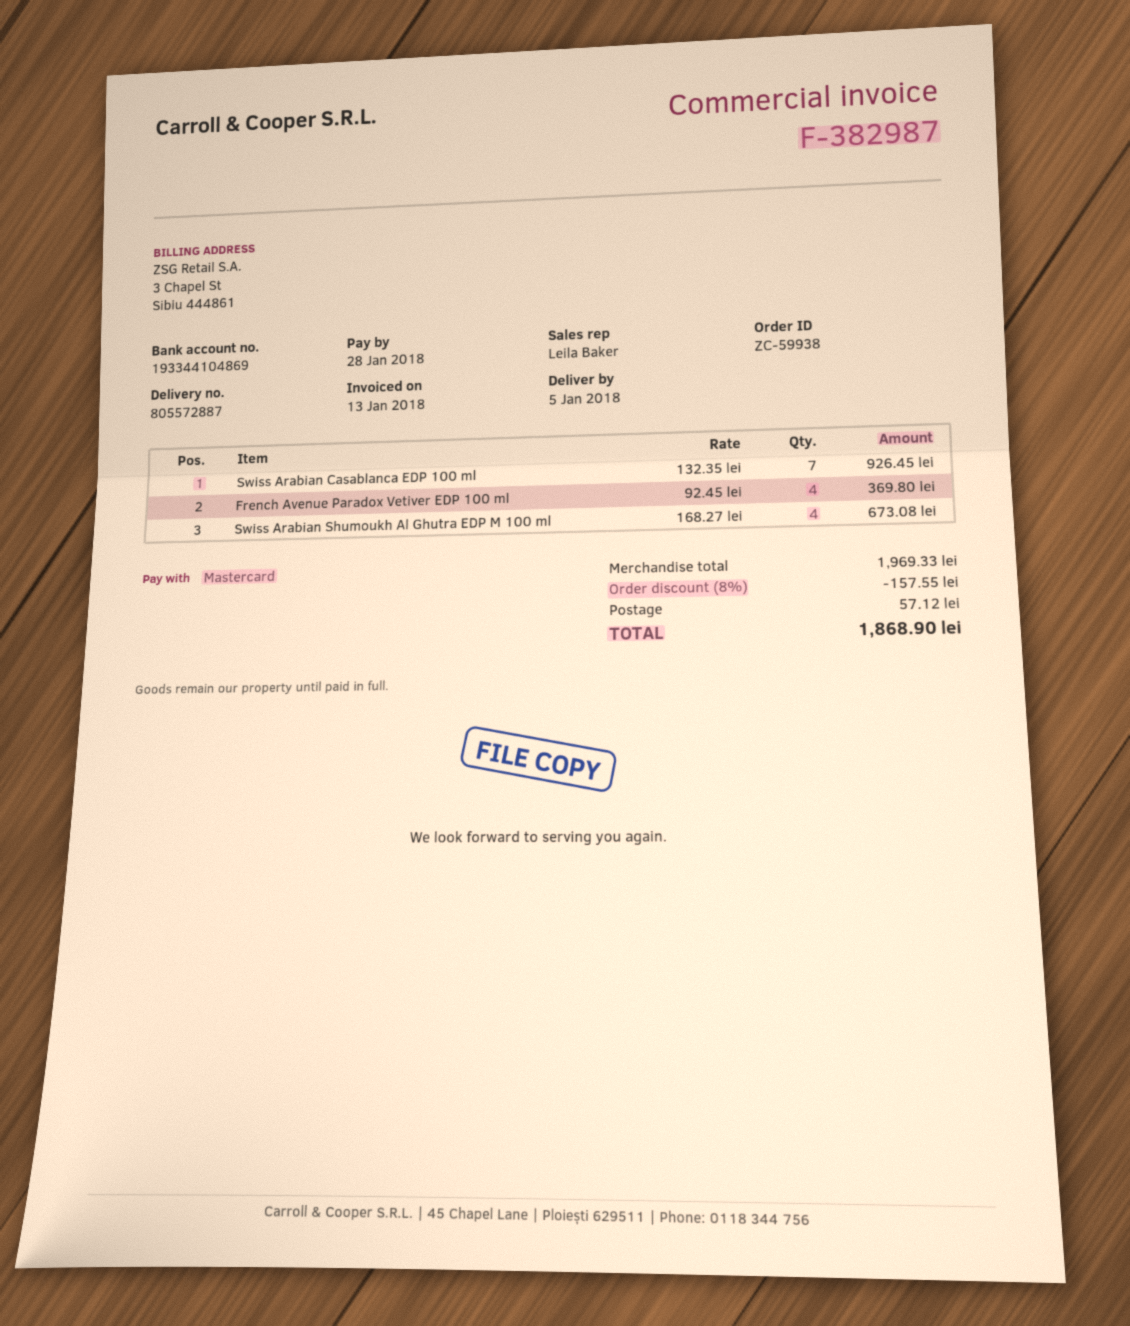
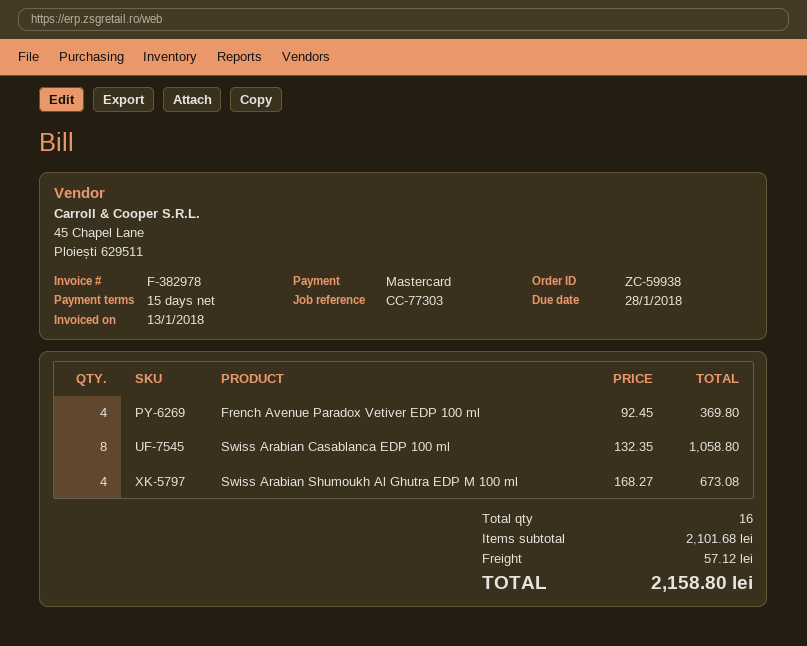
invoice number: F-382987 -> F-382978
Swiss Arabian Casablanca EDP 100 ml: 7 x 132.35 = 926.45 -> 8 x 132.35 = 1058.80
subtotal: 1969.33 -> 2101.68
discount: 8% = 157.55 -> none
total: 1868.90 -> 2158.80

